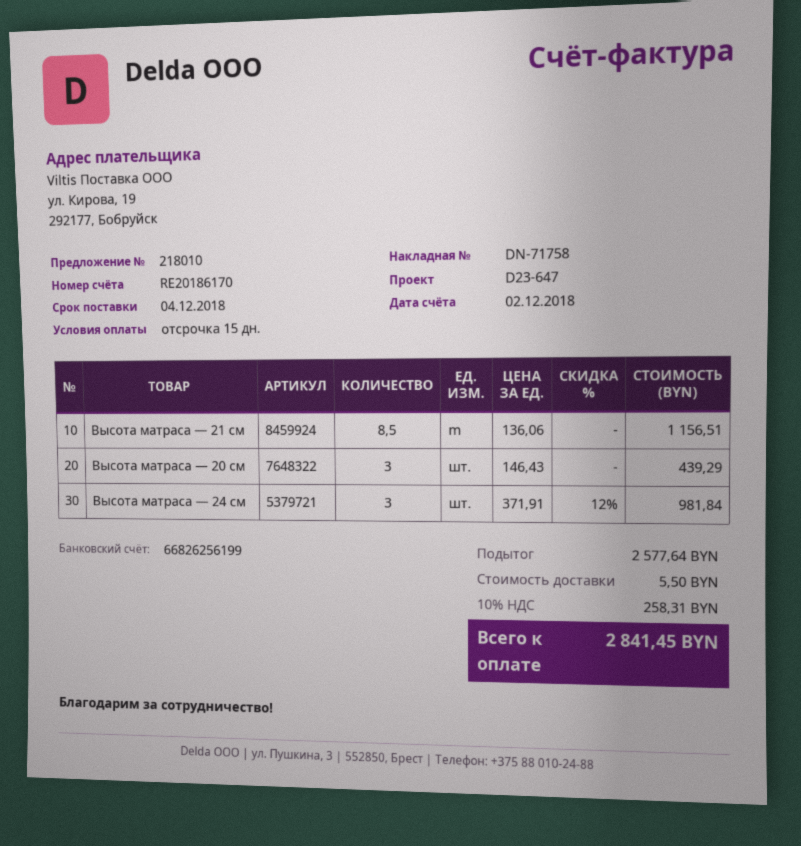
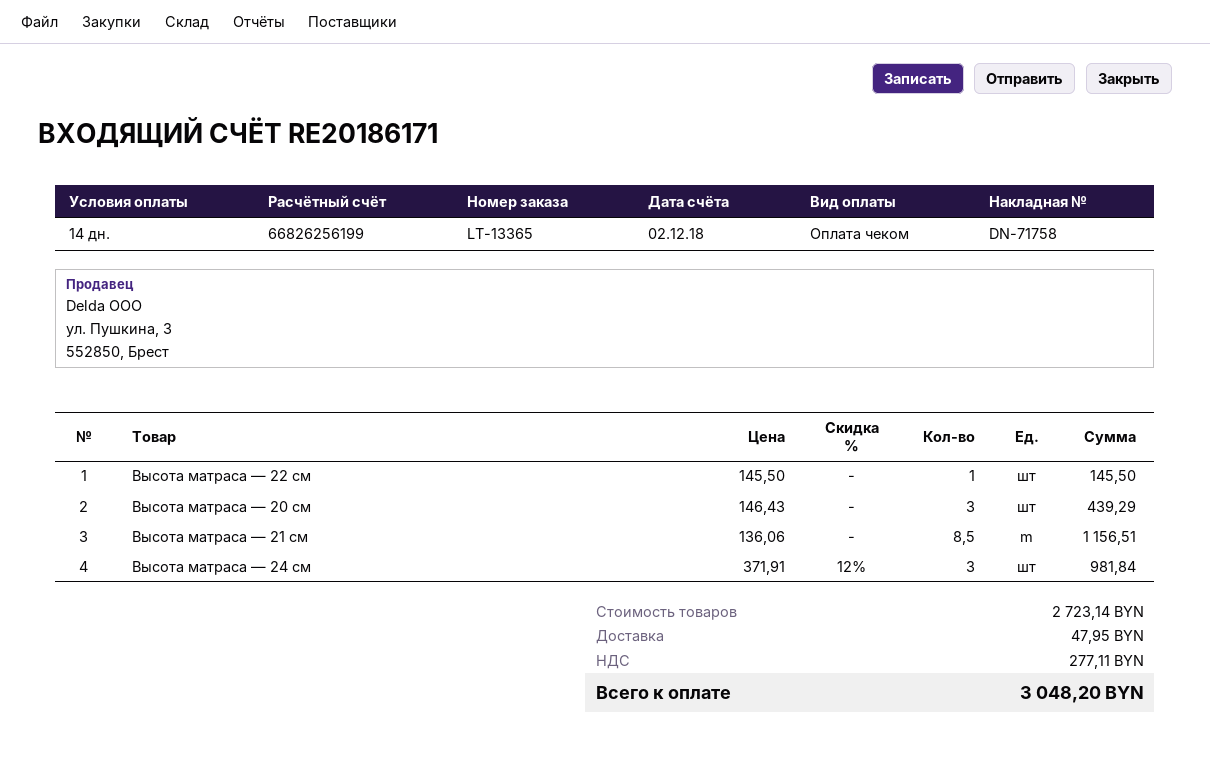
invoice number: RE20186170 -> RE20186171
payment terms: 15 days -> 14 days
Высота матраса — 22 см: none -> 1 x 145.50 = 145.50
subtotal: 2577.64 -> 2723.14
shipping: 5.50 -> 47.95
tax: 258.31 -> 277.11
total: 2841.45 -> 3048.20

